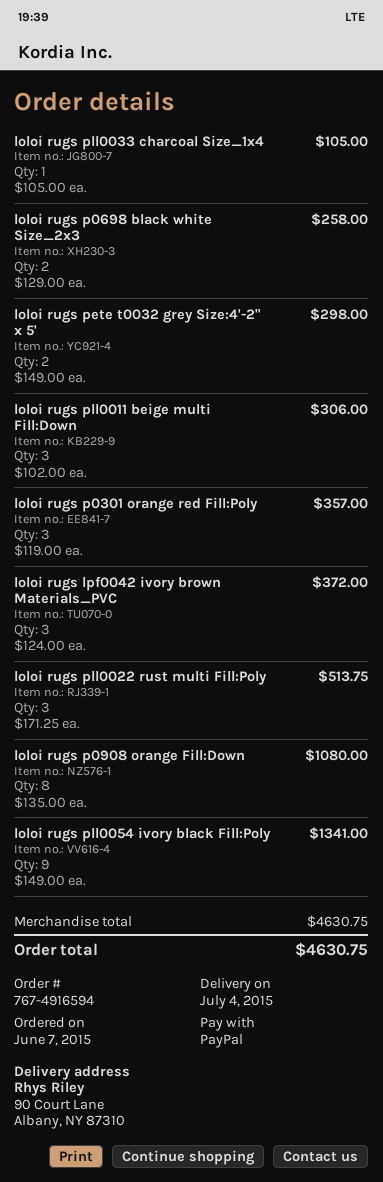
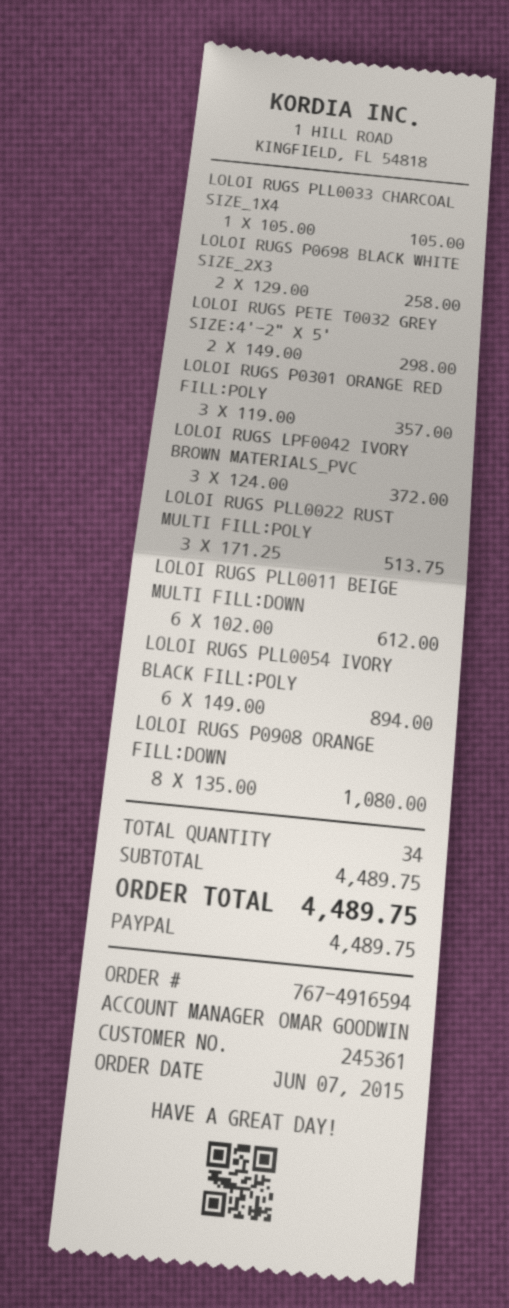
loloi rugs pll0011 beige multi Fill:Down: 3 x 102.00 = 306.00 -> 6 x 102.00 = 612.00
loloi rugs pll0054 ivory black Fill:Poly: 9 x 149.00 = 1341.00 -> 6 x 149.00 = 894.00
subtotal: 4630.75 -> 4489.75
total: 4630.75 -> 4489.75

